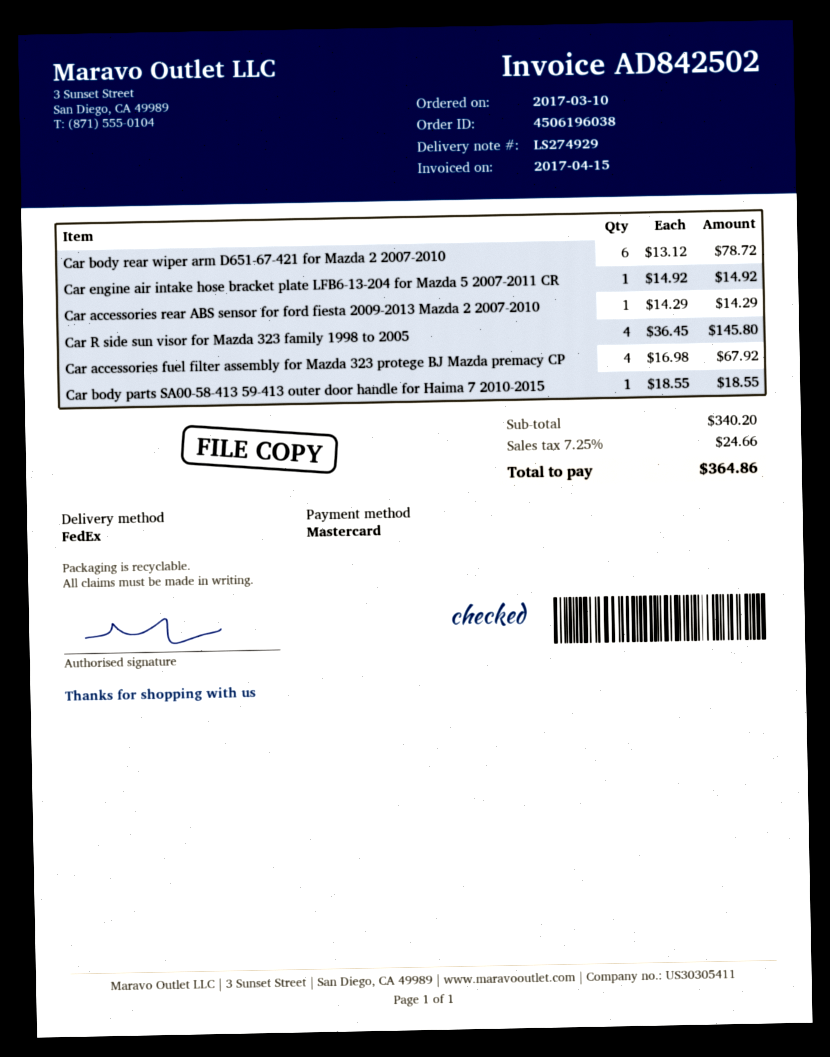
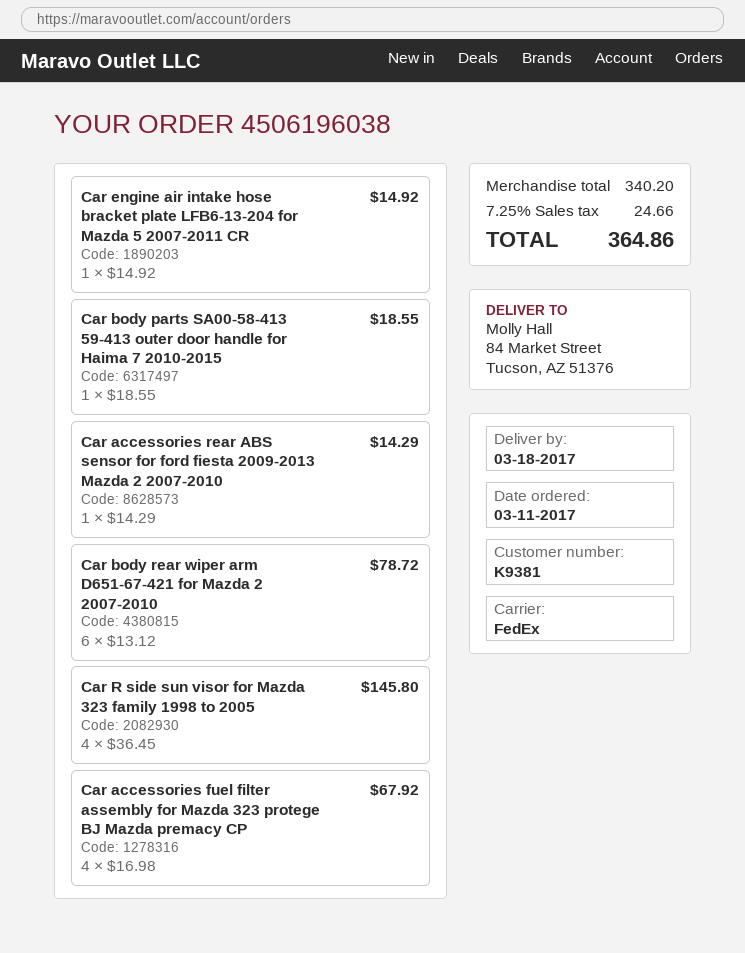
order date: 2017-03-10 -> 2017-03-11

